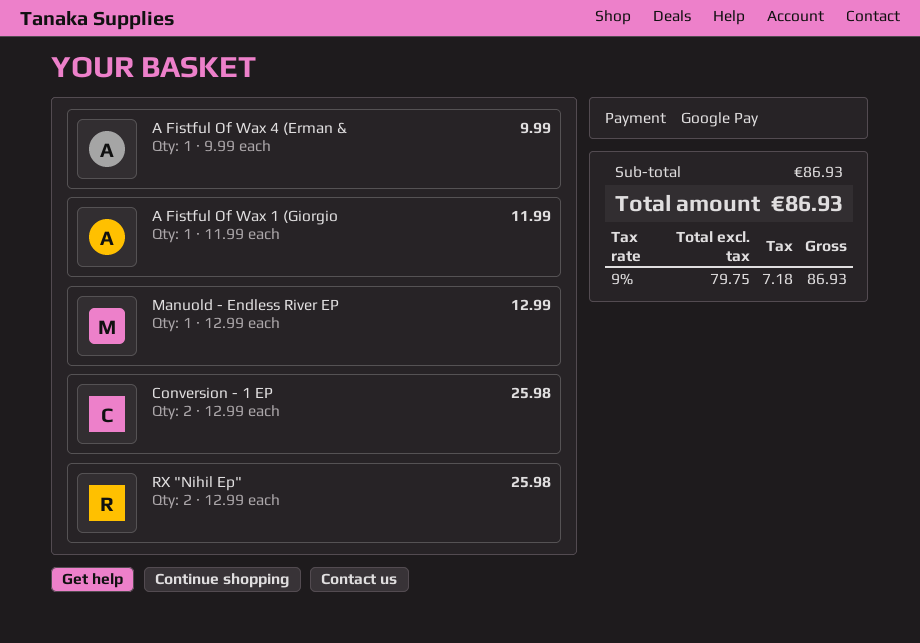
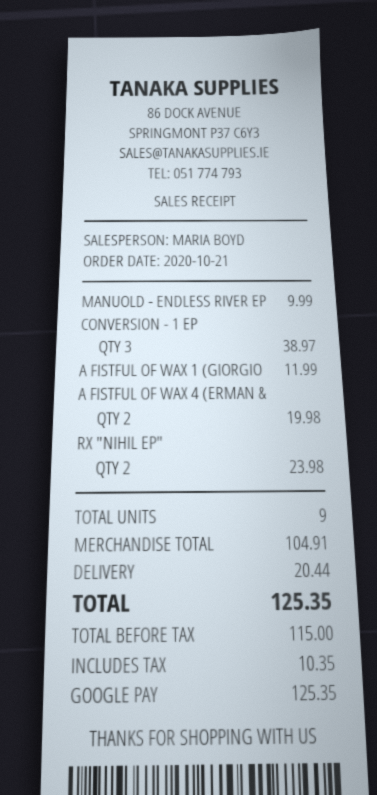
A Fistful Of Wax 4 (Erman &: 1 for 9.99 -> 2 for 19.98
Manuold - Endless River EP: 1 for 12.99 -> 1 for 9.99
Conversion - 1 EP: 2 for 25.98 -> 3 for 38.97
RX "Nihil Ep": 2 for 25.98 -> 2 for 23.98
subtotal: 86.93 -> 104.91
shipping: none -> 20.44
net: 79.75 -> 115.00
tax: 7.18 -> 10.35
total: 86.93 -> 125.35

